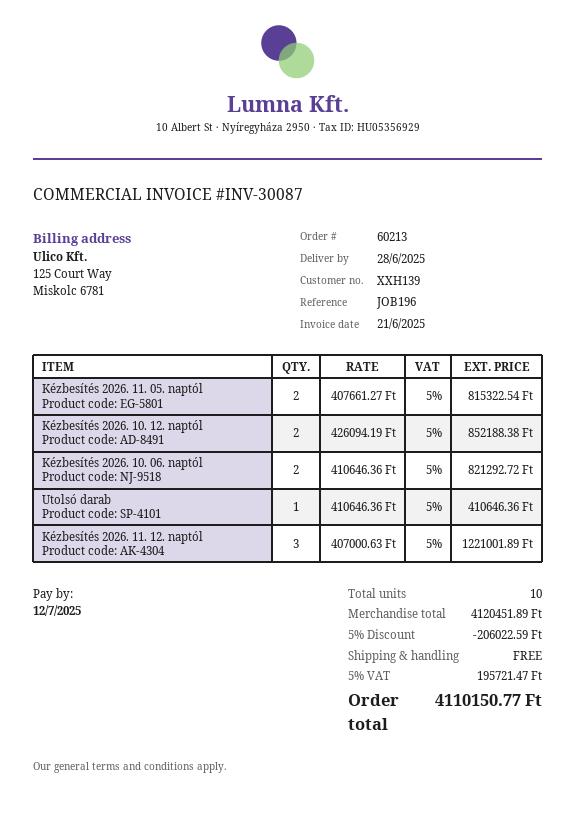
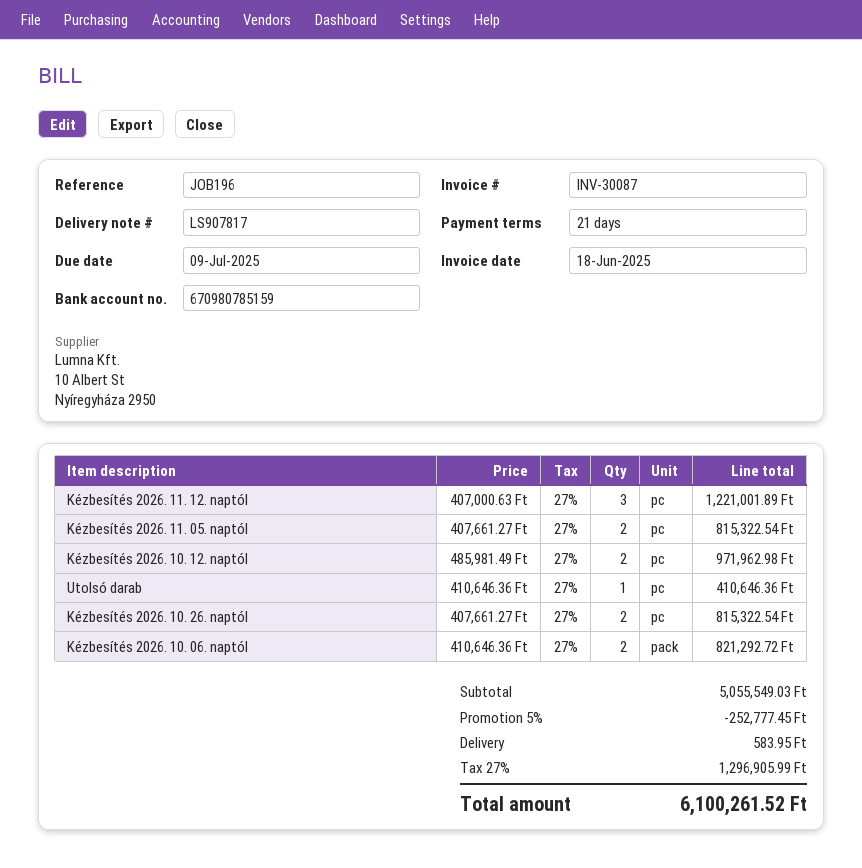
invoice date: 2025-06-21 -> 2025-06-18
due date: 2025-07-12 -> 2025-07-09
Kézbesítés 2026. 10. 12. naptól: 2 x 426094.19 = 852188.38 -> 2 x 485981.49 = 971962.98
Kézbesítés 2026. 10. 26. naptól: none -> 2 x 407661.27 = 815322.54
subtotal: 4120451.89 -> 5055549.03
discount: 5% = 206022.59 -> 5% = 252777.45
shipping: 0.00 -> 583.95
tax: 5% = 195721.47 -> 27% = 1296905.99
total: 4110150.77 -> 6100261.52

